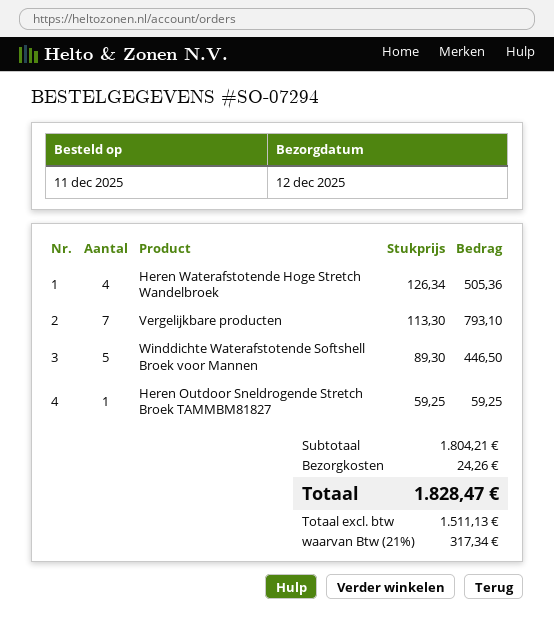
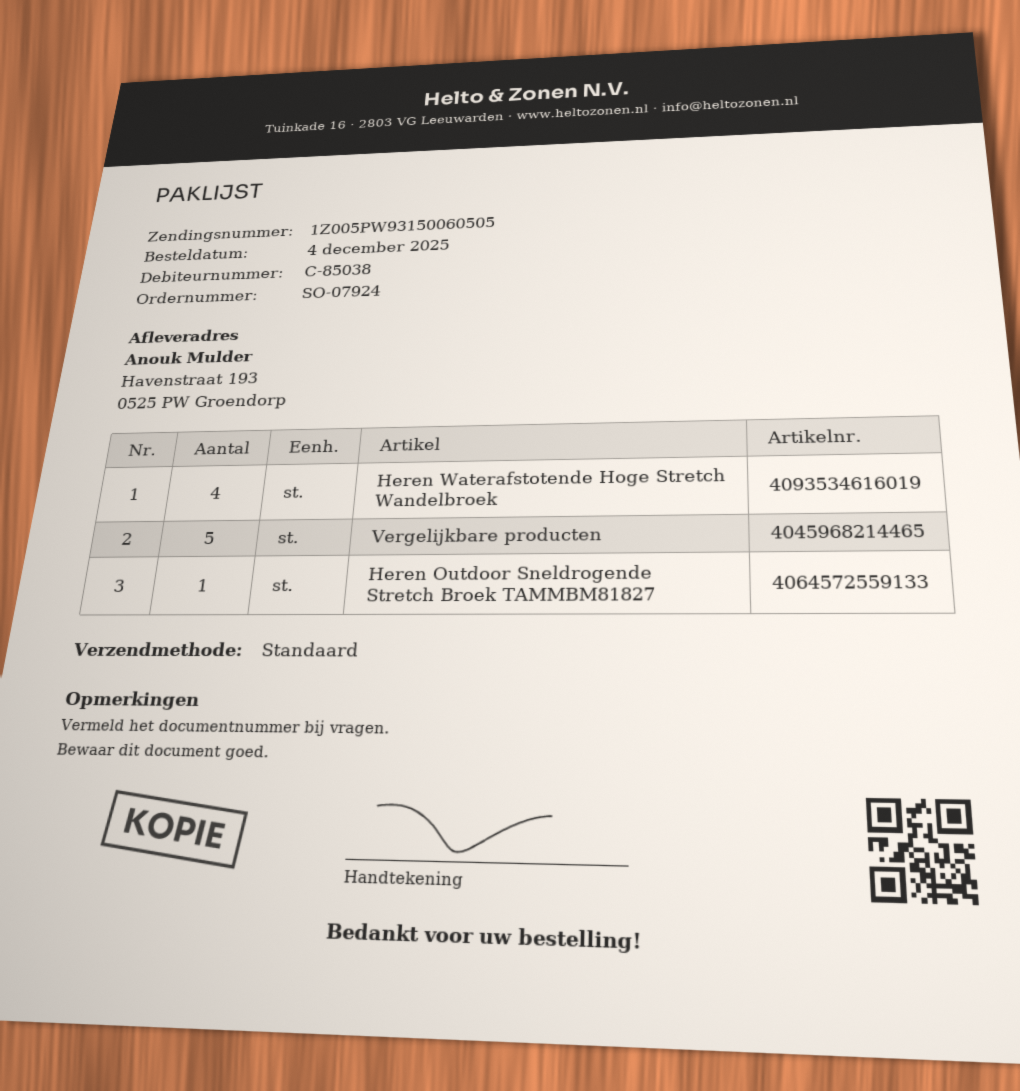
order number: SO-07294 -> SO-07924
order date: 2025-12-11 -> 2025-12-04
Vergelijkbare producten: 7 -> 5
Winddichte Waterafstotende Softshell Broek voor Mannen: 5 -> none

